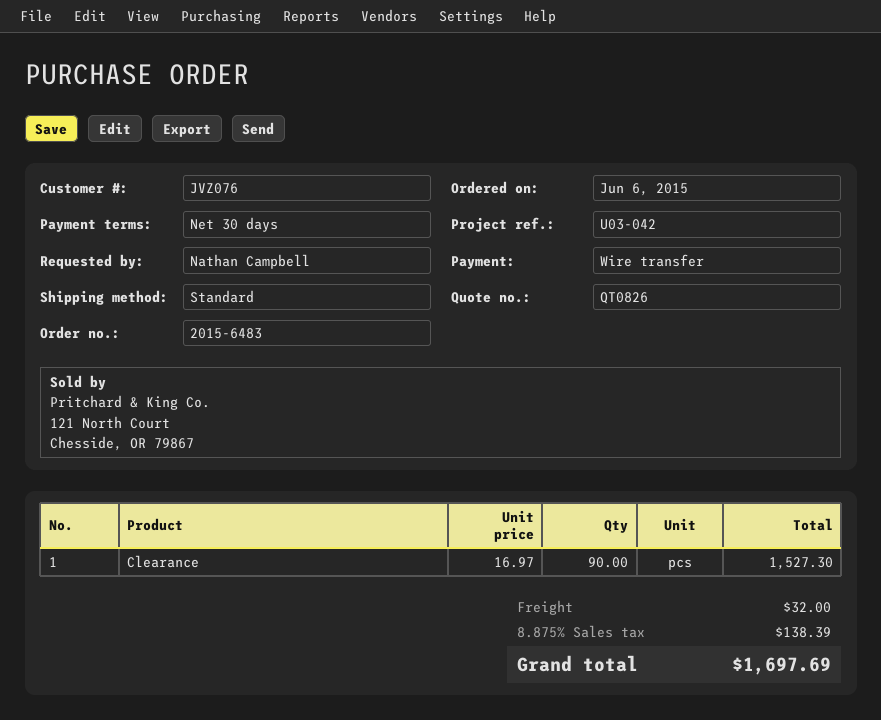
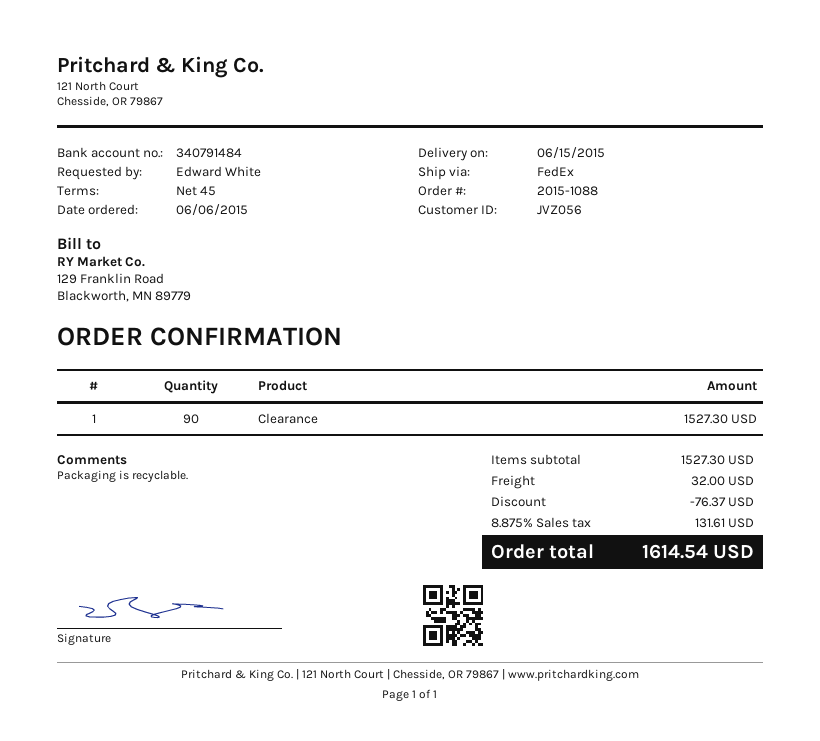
order number: 2015-6483 -> 2015-1088
payment terms: 30 days -> 45 days
customer number: JVZ076 -> JVZ056
ordered by: Nathan Campbell -> Edward White
shipping method: standard -> FedEx
discount: none -> 76.37
tax: 8.875% = 138.39 -> 8.875% = 131.61
total: 1697.69 -> 1614.54

